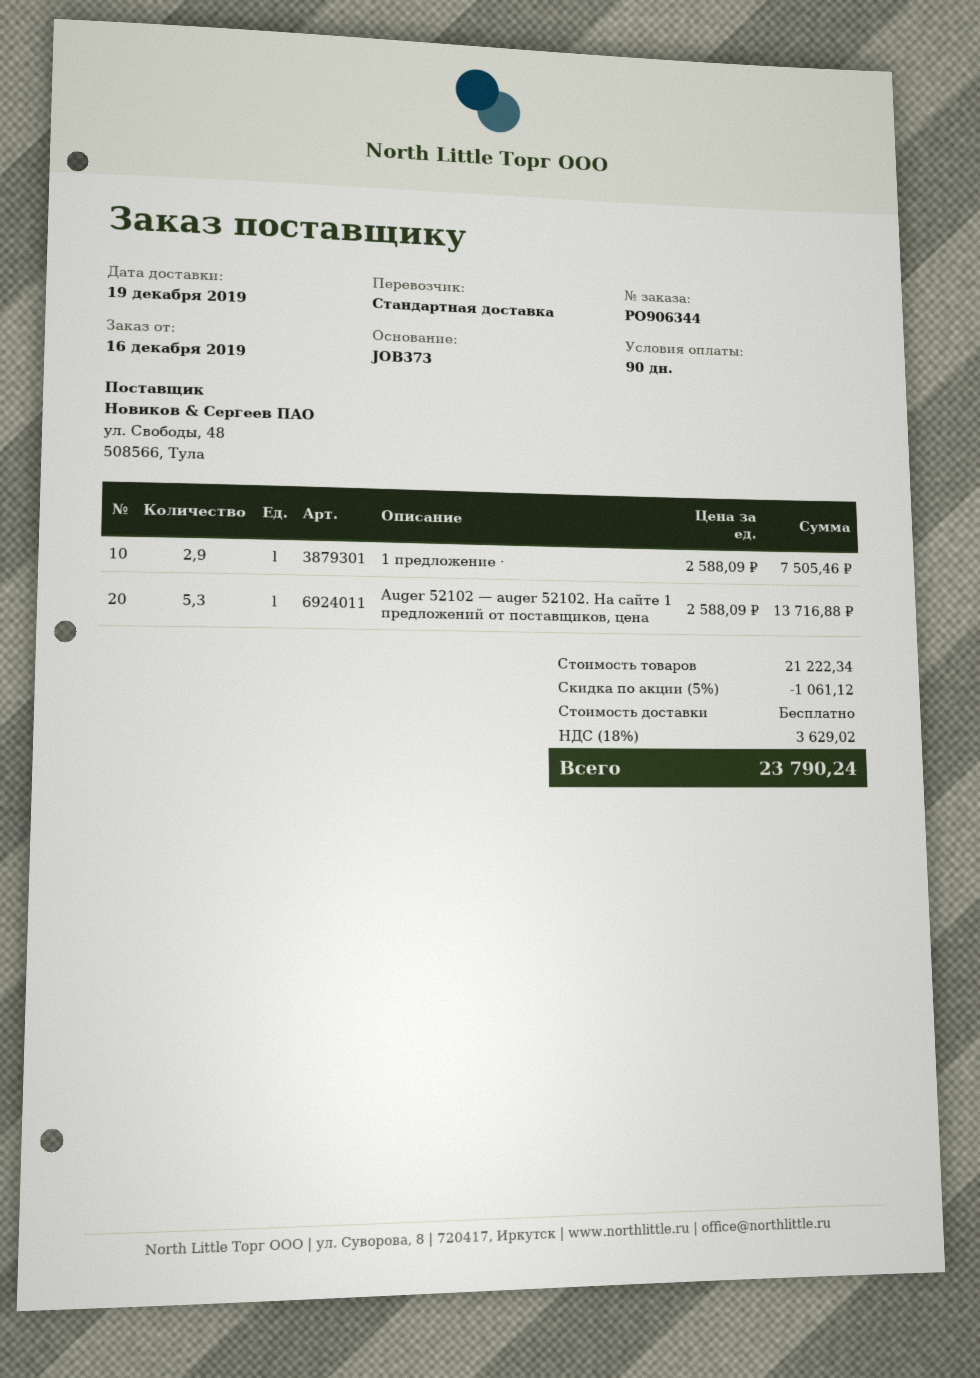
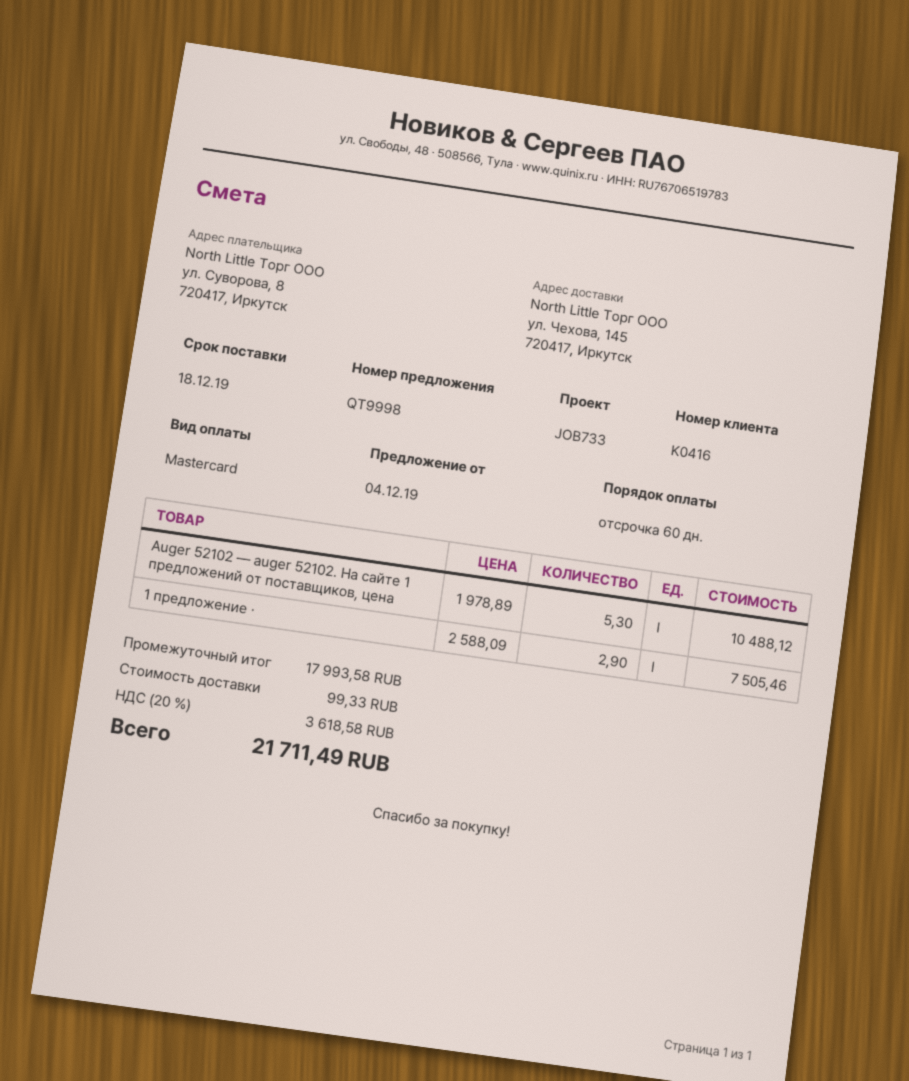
delivery date: 2019-12-19 -> 2019-12-18
payment terms: 90 days -> 60 days
reference: JOB373 -> JOB733
Auger 52102 — auger 52102. На сайте 1 предложений от поставщиков, цена: 5.3 x 2588.09 = 13716.88 -> 5.3 x 1978.89 = 10488.12
subtotal: 21222.34 -> 17993.58
discount: 5% = 1061.12 -> none
shipping: 0.00 -> 99.33
tax: 18% = 3629.02 -> 20% = 3618.58
total: 23790.24 -> 21711.49

